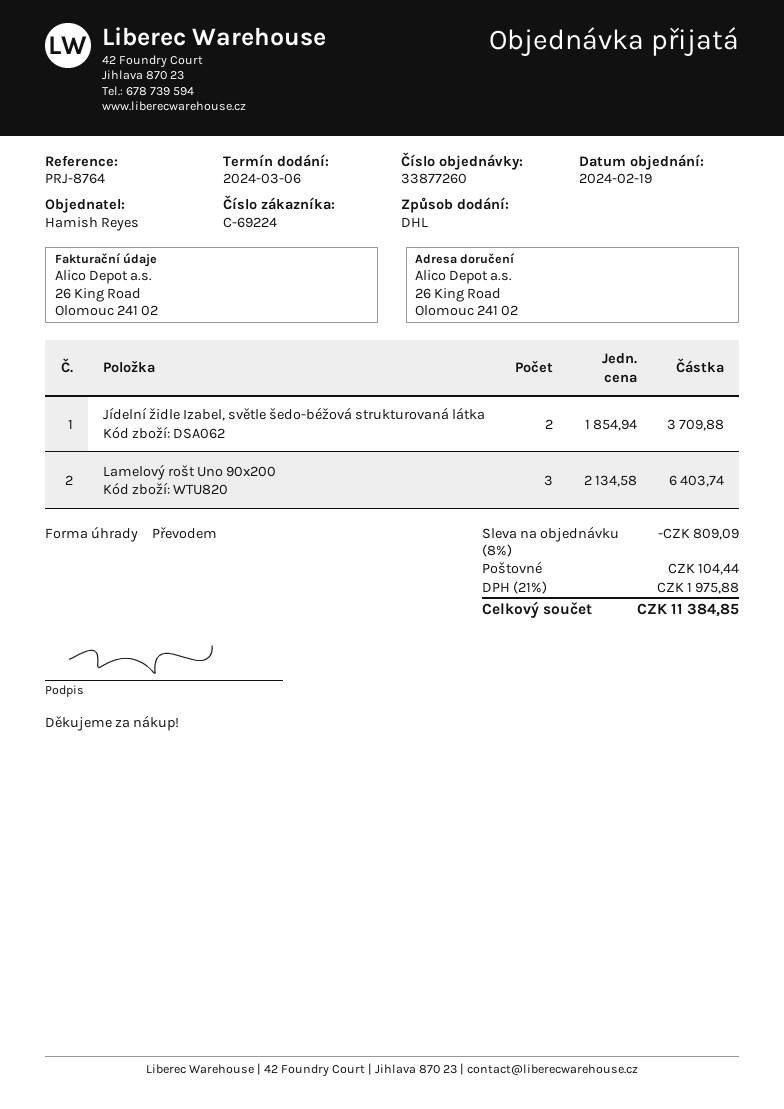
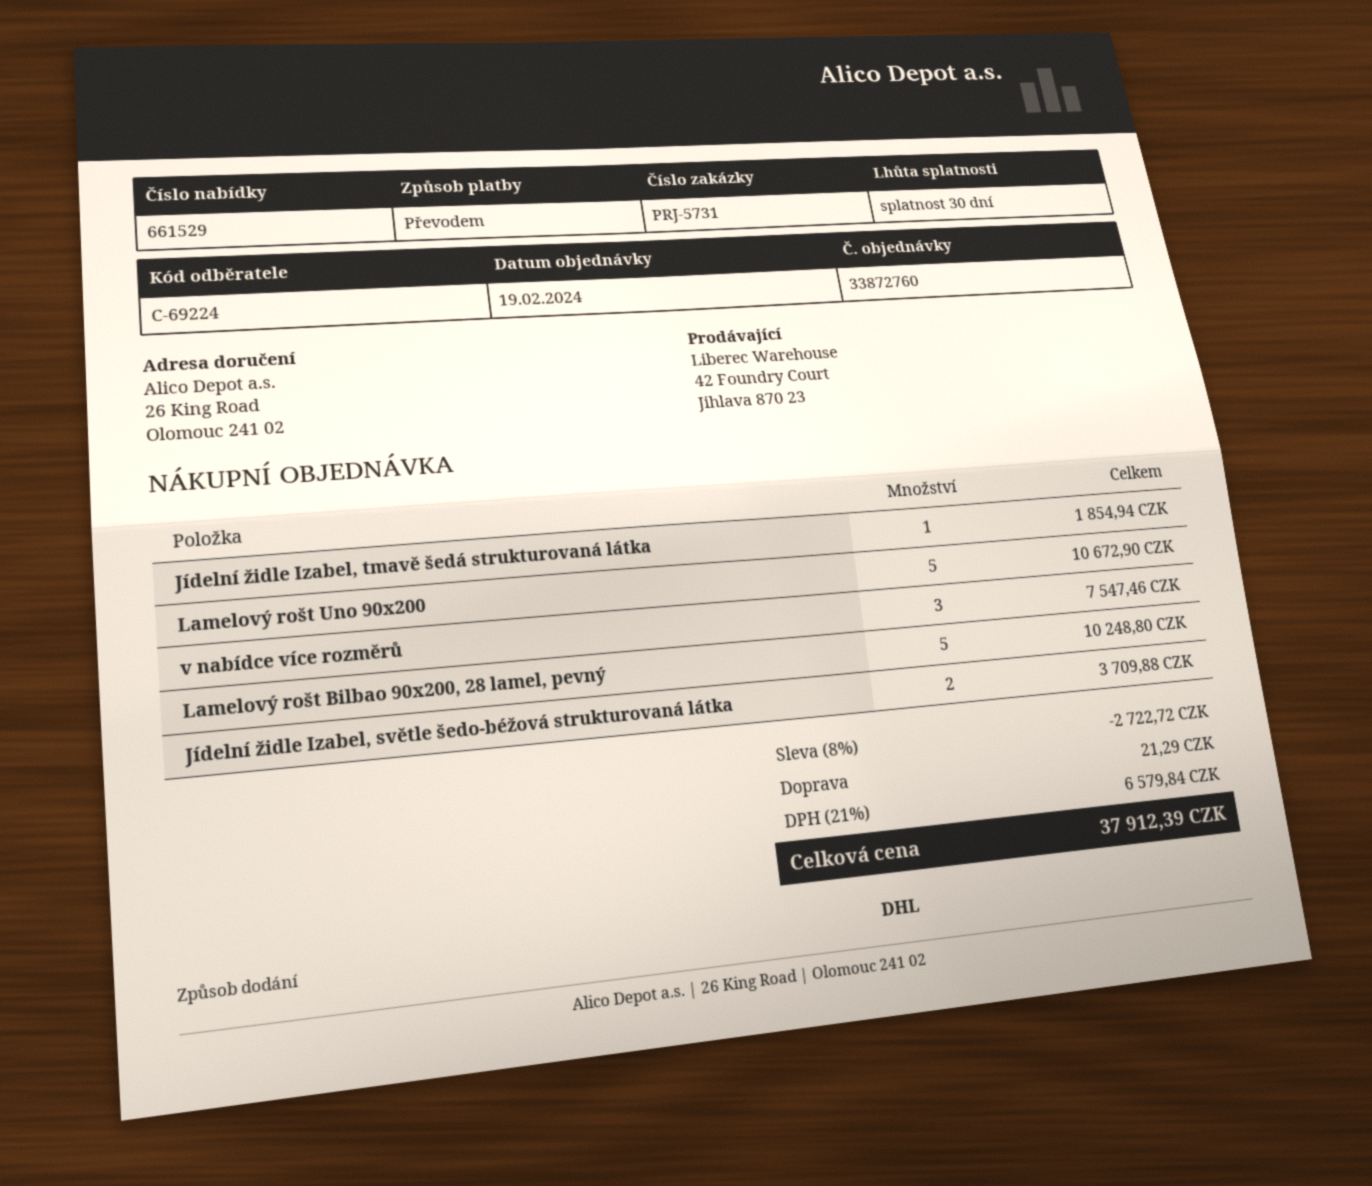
order number: 33877260 -> 33872760
reference: PRJ-8764 -> PRJ-5731
Lamelový rošt Uno 90x200: 3 for 6403.74 -> 5 for 10672.90
Jídelní židle Izabel, tmavě šedá strukturovaná látka: none -> 1 for 1854.94
v nabídce více rozměrů: none -> 3 for 7547.46
Lamelový rošt Bilbao 90x200, 28 lamel, pevný: none -> 5 for 10248.80
discount: 8% = 809.09 -> 8% = 2722.72
shipping: 104.44 -> 21.29
tax: 21% = 1975.88 -> 21% = 6579.84
total: 11384.85 -> 37912.39

